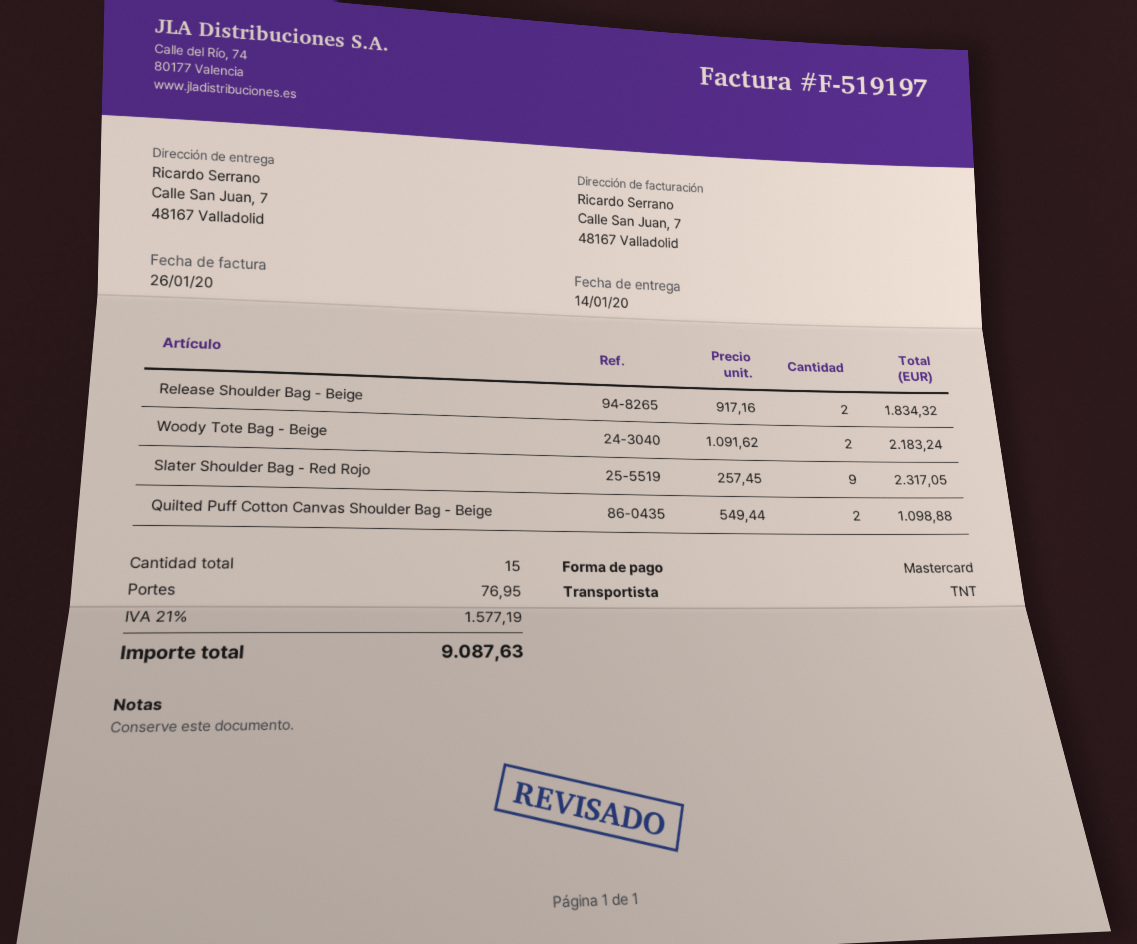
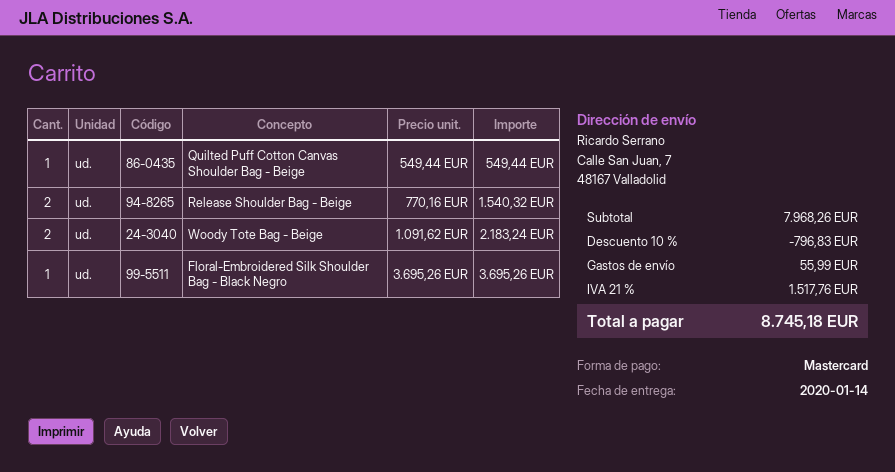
Release Shoulder Bag - Beige: 2 x 917.16 = 1834.32 -> 2 x 770.16 = 1540.32
Slater Shoulder Bag - Red Rojo: 9 x 257.45 = 2317.05 -> none
Quilted Puff Cotton Canvas Shoulder Bag - Beige: 2 x 549.44 = 1098.88 -> 1 x 549.44 = 549.44
Floral-Embroidered Silk Shoulder Bag - Black Negro: none -> 1 x 3695.26 = 3695.26
discount: none -> 10% = 796.83
shipping: 76.95 -> 55.99
tax: 21% = 1577.19 -> 21% = 1517.76
total: 9087.63 -> 8745.18

